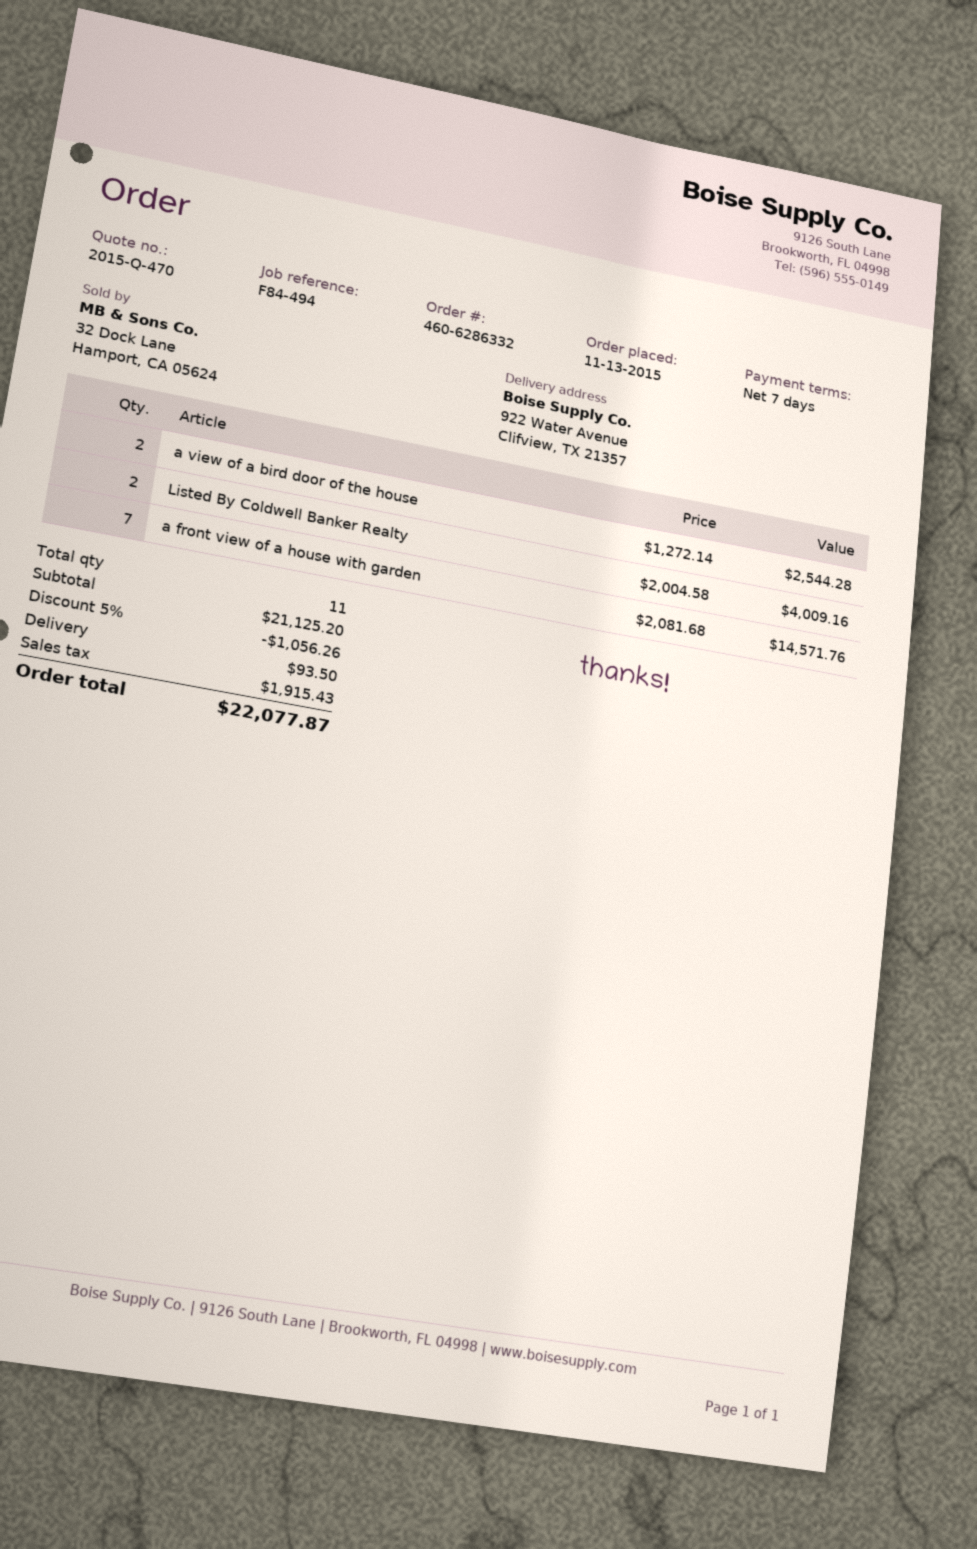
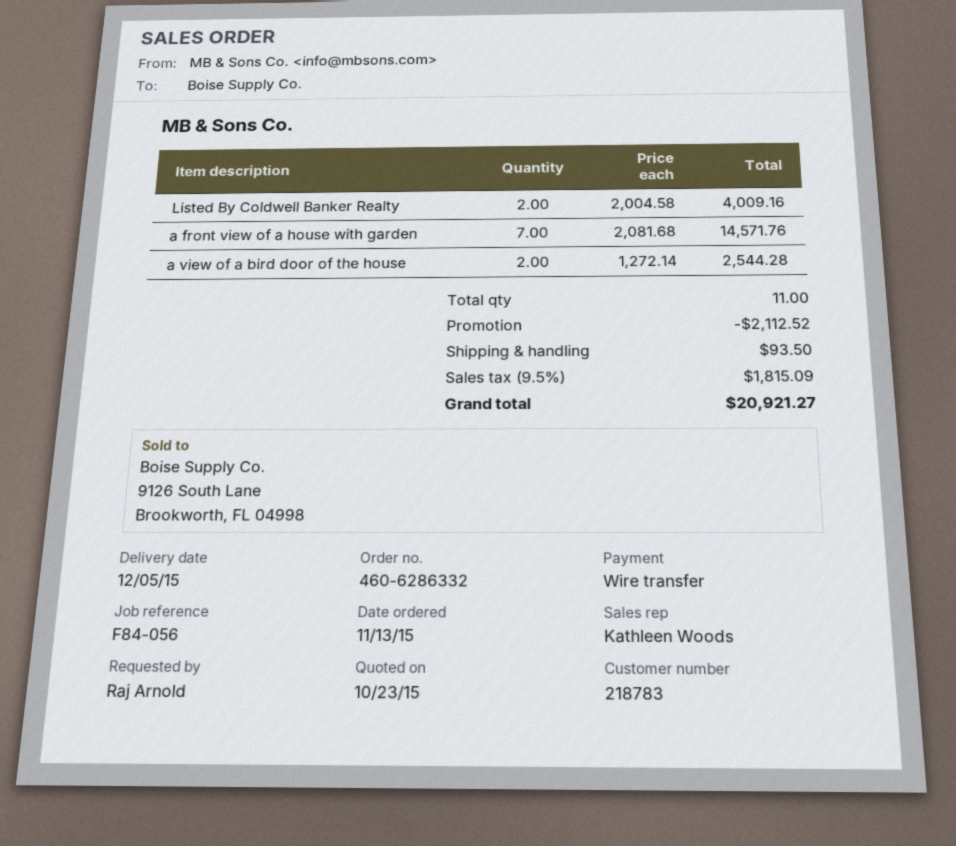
reference: F84-494 -> F84-056
discount: 1056.26 -> 2112.52
tax: 1915.43 -> 1815.09
total: 22077.87 -> 20921.27

